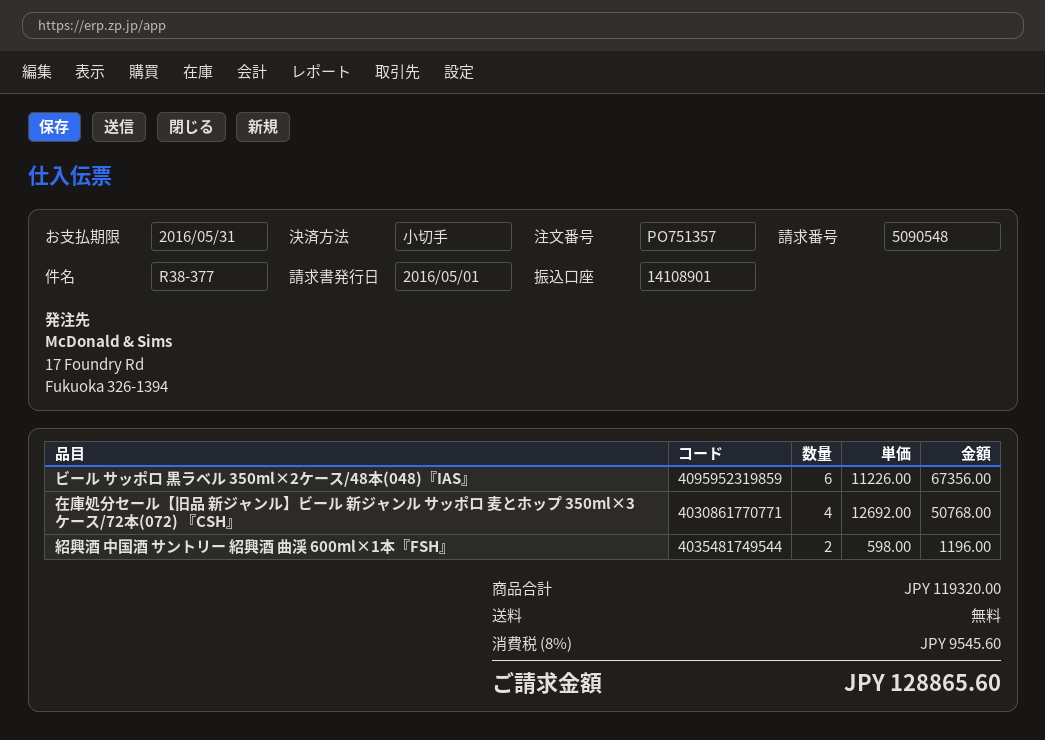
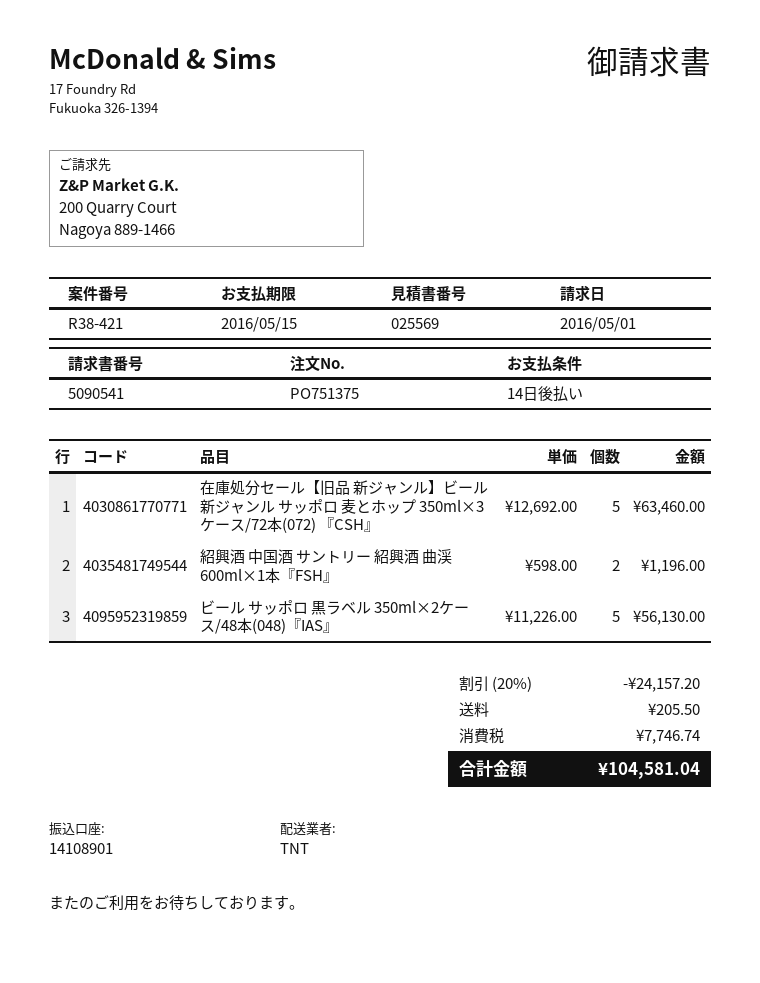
order number: PO751357 -> PO751375
invoice number: 5090548 -> 5090541
due date: 2016-05-31 -> 2016-05-15
reference: R38-377 -> R38-421
ビール サッポロ 黒ラベル 350ml×2ケース/48本(048)『IAS』: 6 x 11226.00 = 67356.00 -> 5 x 11226.00 = 56130.00
在庫処分セール【旧品 新ジャンル】ビール 新ジャンル サッポロ 麦とホップ 350ml×3ケース/72本(072) 『CSH』: 4 x 12692.00 = 50768.00 -> 5 x 12692.00 = 63460.00
discount: none -> 20% = 24157.20
shipping: 0.00 -> 205.50
tax: 9545.60 -> 7746.74
total: 128865.60 -> 104581.04

